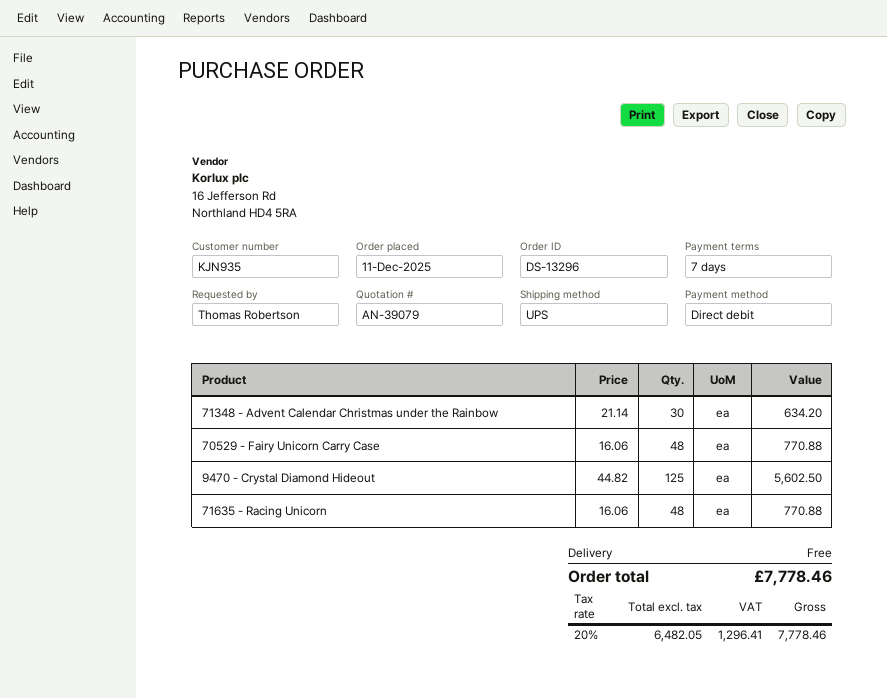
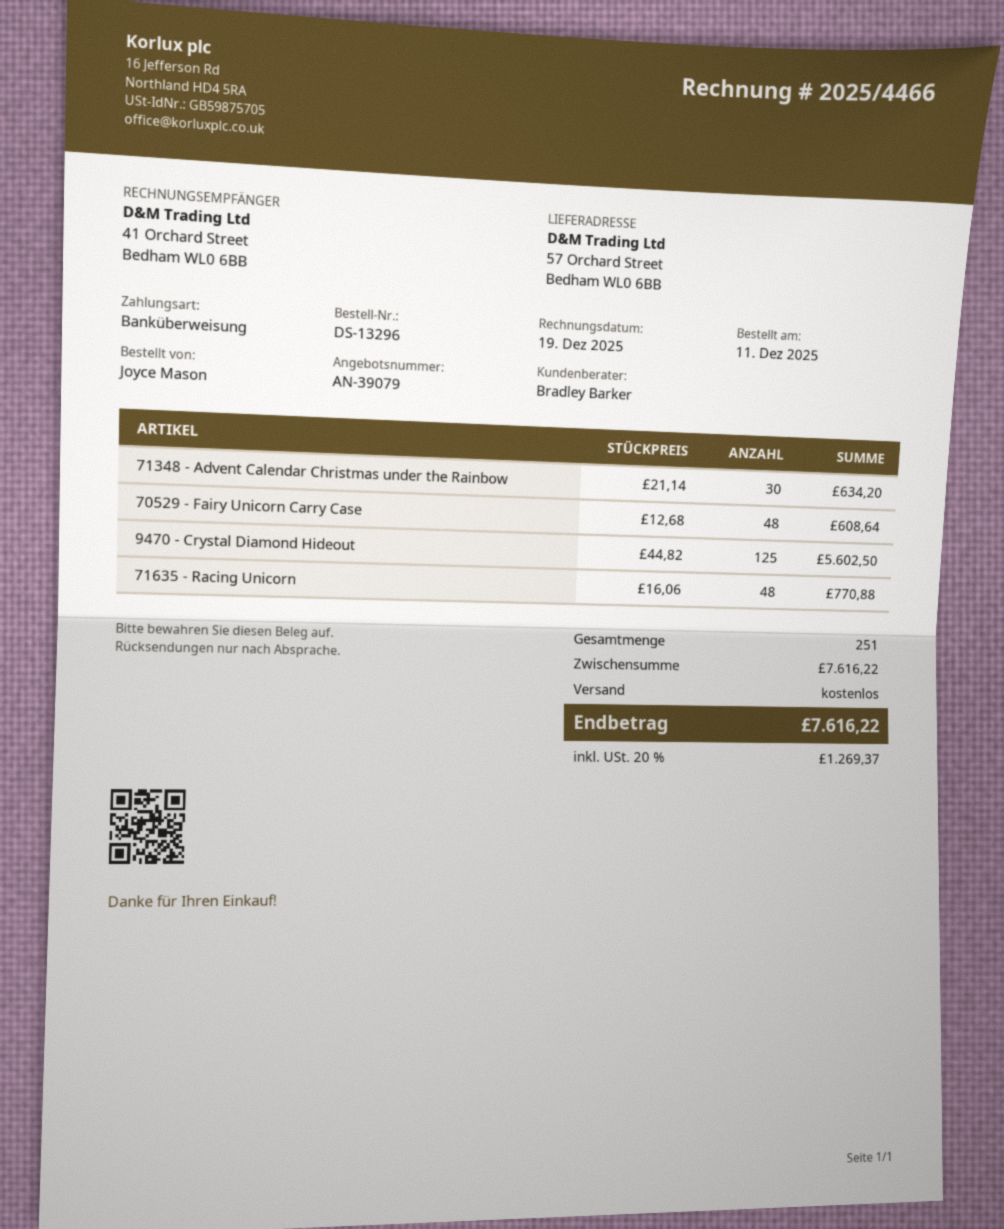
ordered by: Thomas Robertson -> Joyce Mason
payment method: direct debit -> bank transfer
70529 - Fairy Unicorn Carry Case: 48 x 16.06 = 770.88 -> 48 x 12.68 = 608.64
tax: 20% = 1296.41 -> 20% = 1269.37
total: 7778.46 -> 7616.22

